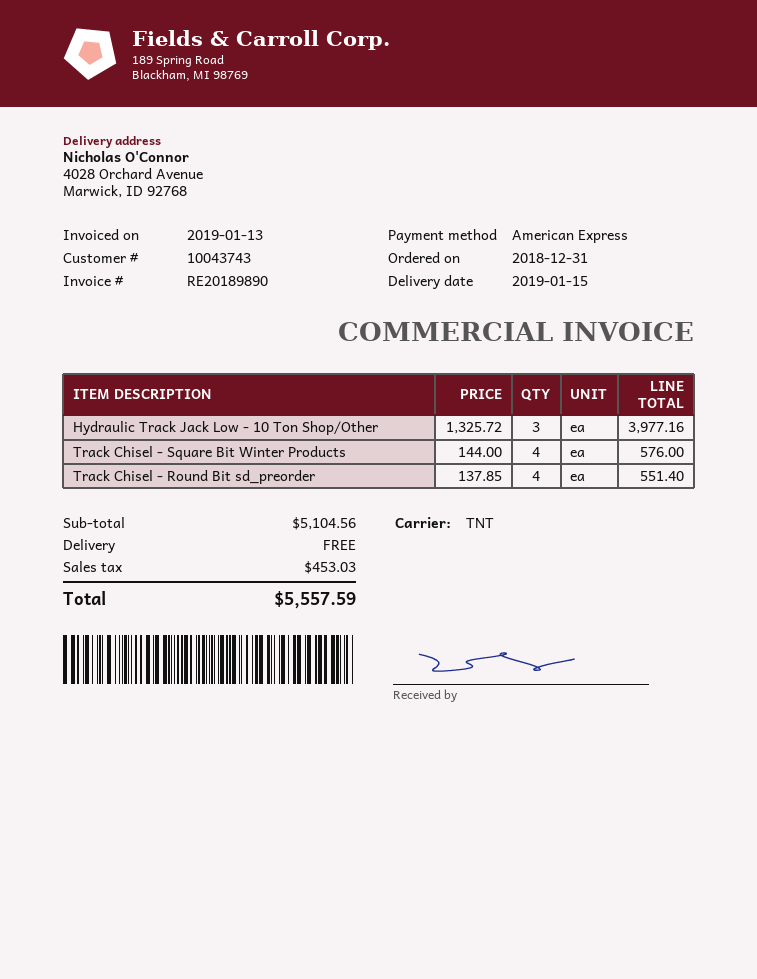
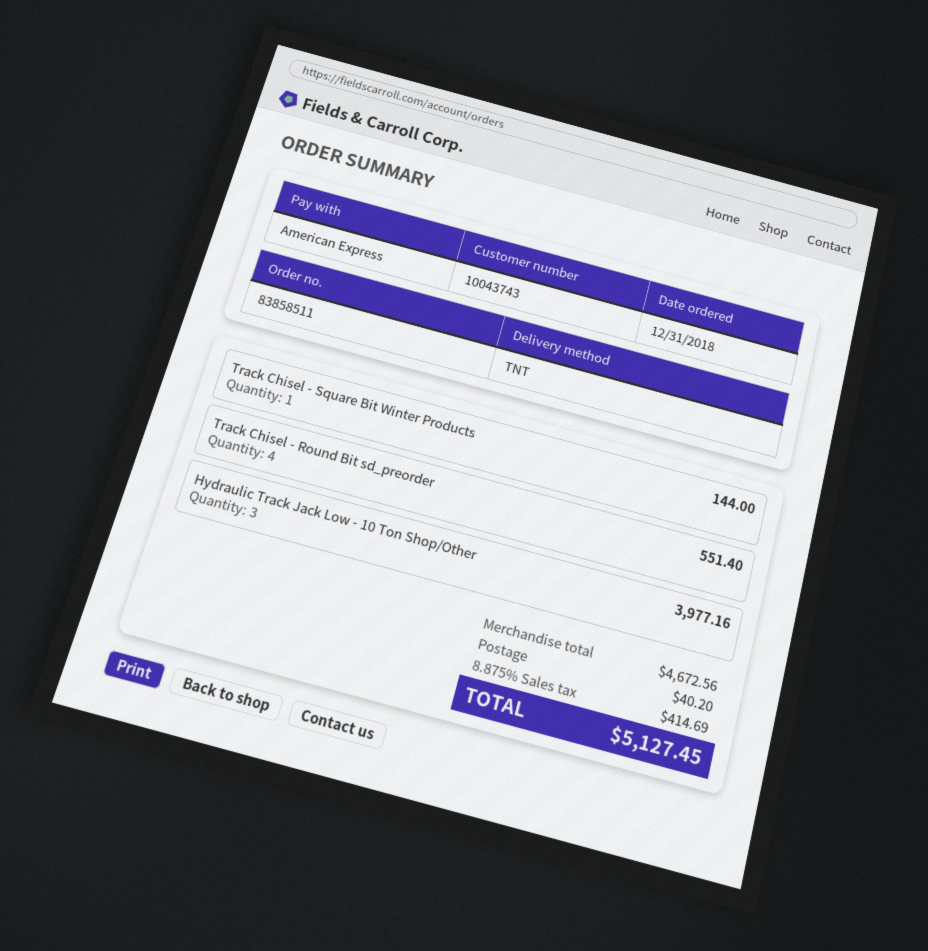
Track Chisel - Square Bit Winter Products: 4 for 576.00 -> 1 for 144.00
subtotal: 5104.56 -> 4672.56
shipping: 0.00 -> 40.20
tax: 453.03 -> 414.69
total: 5557.59 -> 5127.45

